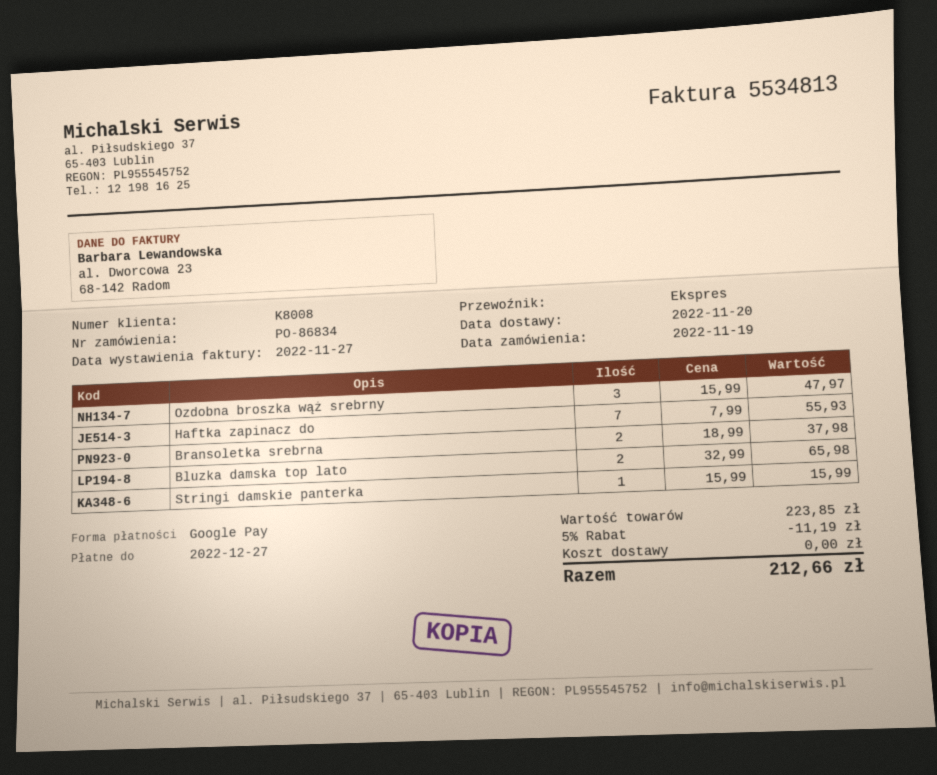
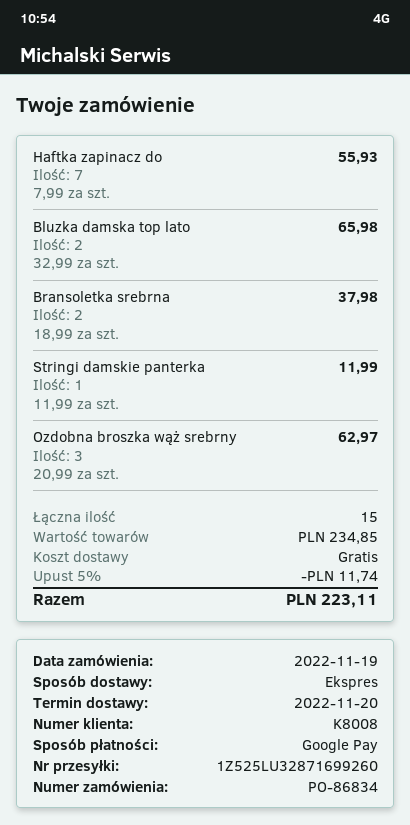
Ozdobna broszka wąż srebrny: 3 x 15.99 = 47.97 -> 3 x 20.99 = 62.97
Stringi damskie panterka: 1 x 15.99 = 15.99 -> 1 x 11.99 = 11.99
subtotal: 223.85 -> 234.85
discount: 5% = 11.19 -> 5% = 11.74
total: 212.66 -> 223.11

